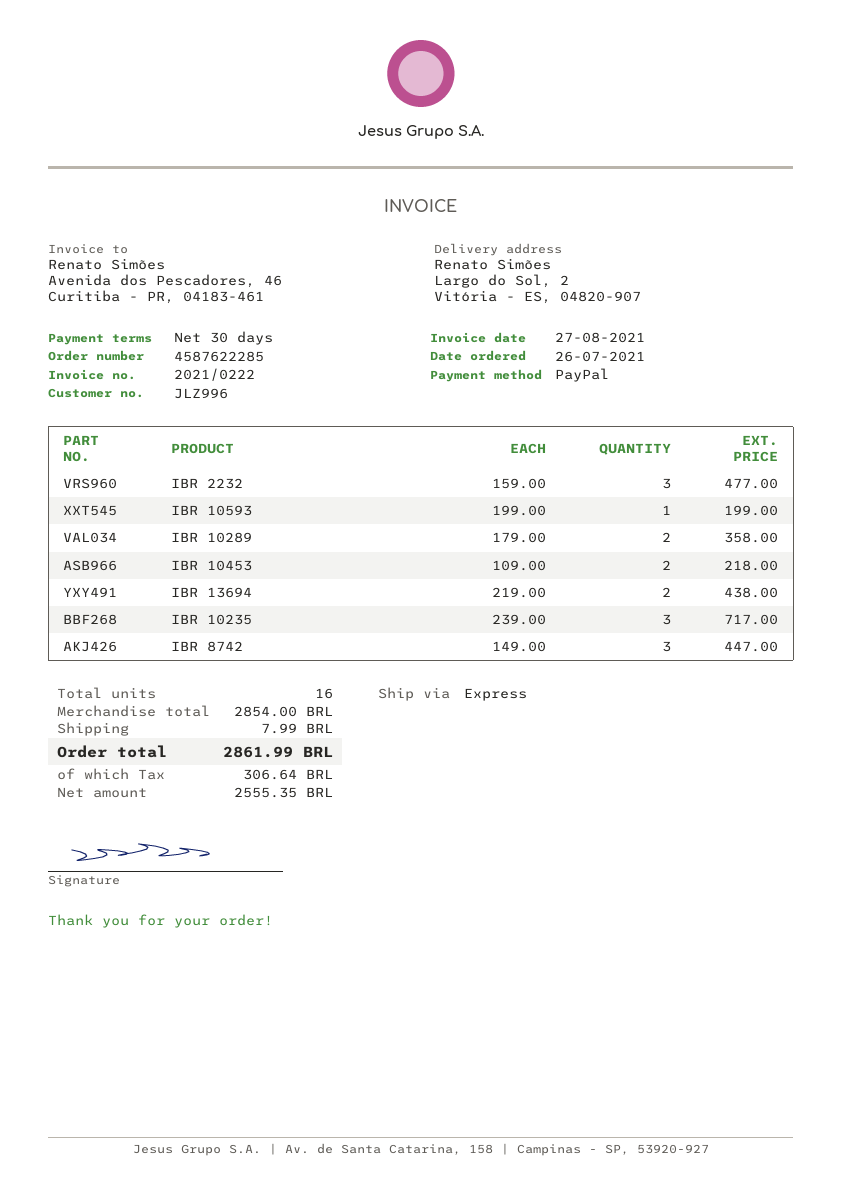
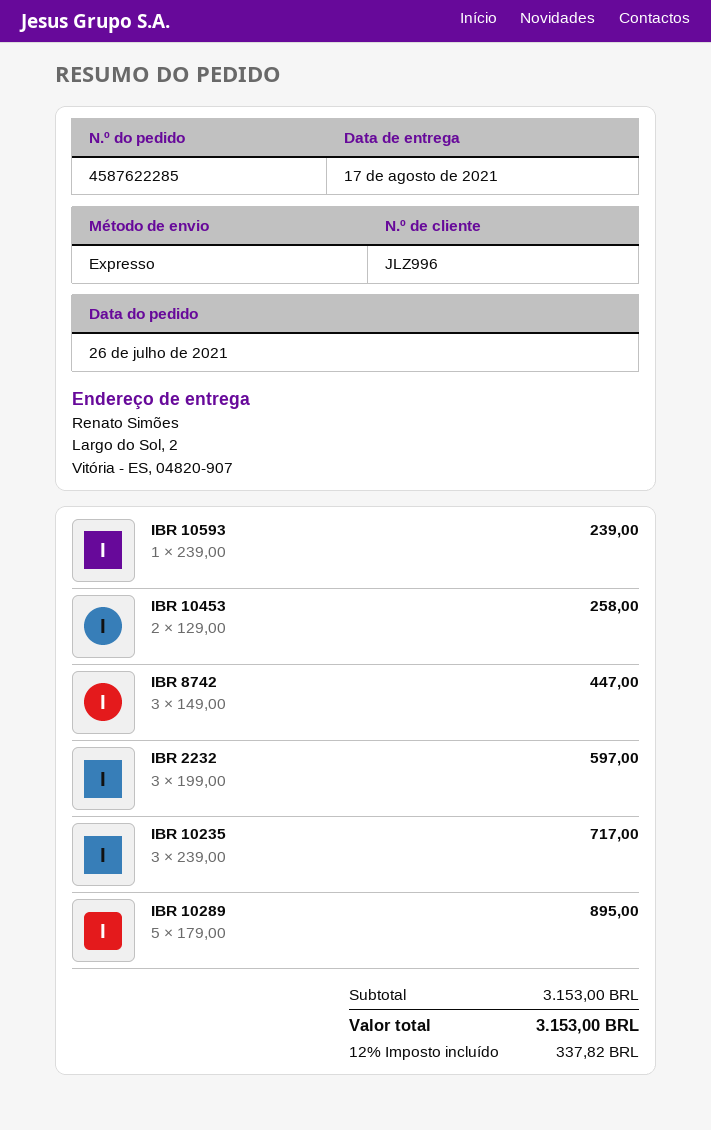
IBR 2232: 3 x 159.00 = 477.00 -> 3 x 199.00 = 597.00
IBR 10593: 1 x 199.00 = 199.00 -> 1 x 239.00 = 239.00
IBR 10289: 2 x 179.00 = 358.00 -> 5 x 179.00 = 895.00
IBR 10453: 2 x 109.00 = 218.00 -> 2 x 129.00 = 258.00
IBR 13694: 2 x 219.00 = 438.00 -> none
subtotal: 2854.00 -> 3153.00
shipping: 7.99 -> none
tax: 306.64 -> 337.82
total: 2861.99 -> 3153.00

